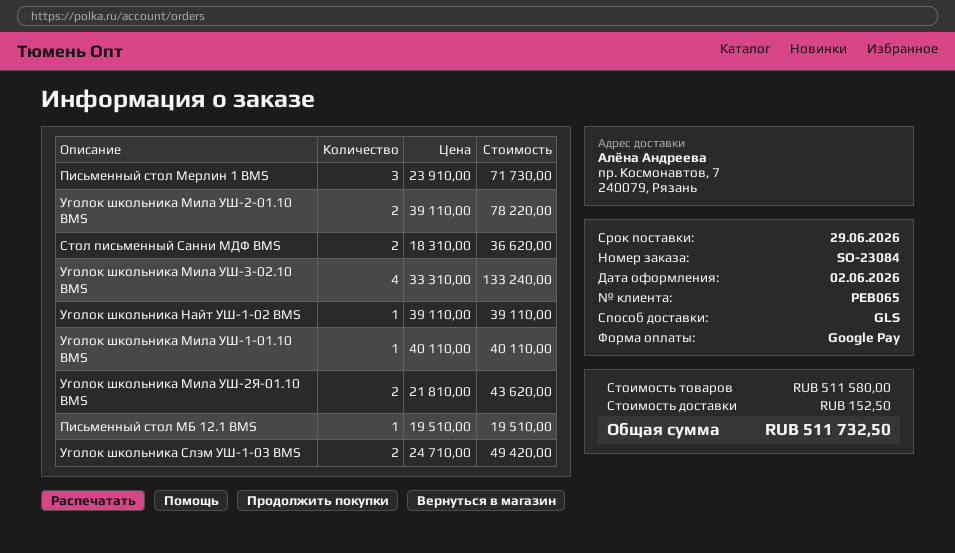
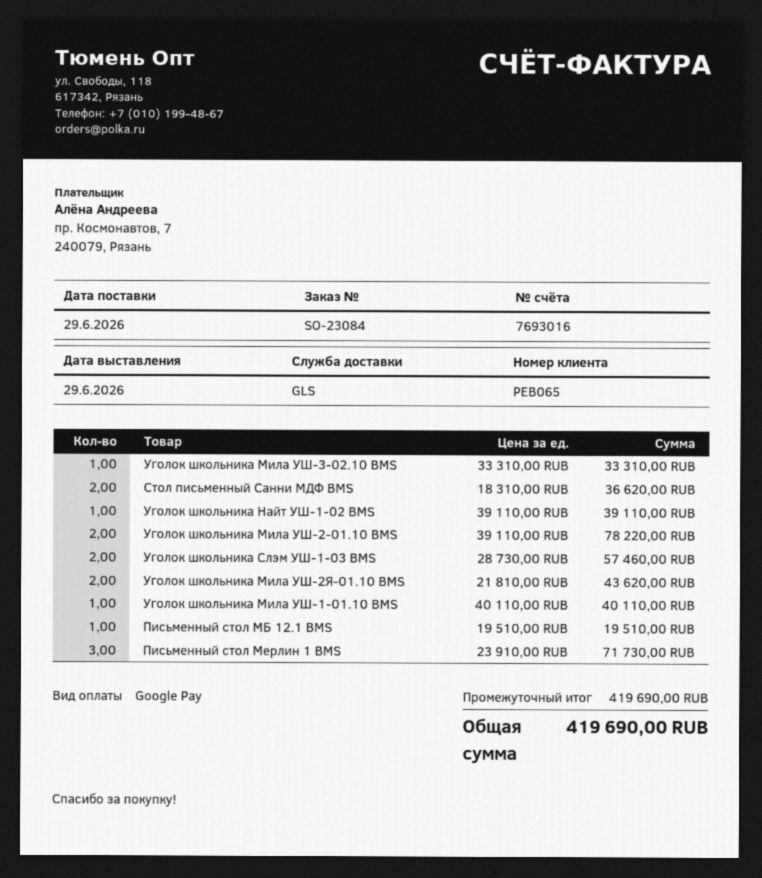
Уголок школьника Мила УШ-3-02.10 BMS: 4 x 33310.00 = 133240.00 -> 1 x 33310.00 = 33310.00
Уголок школьника Слэм УШ-1-03 BMS: 2 x 24710.00 = 49420.00 -> 2 x 28730.00 = 57460.00
subtotal: 511580.00 -> 419690.00
shipping: 152.50 -> none
total: 511732.50 -> 419690.00

